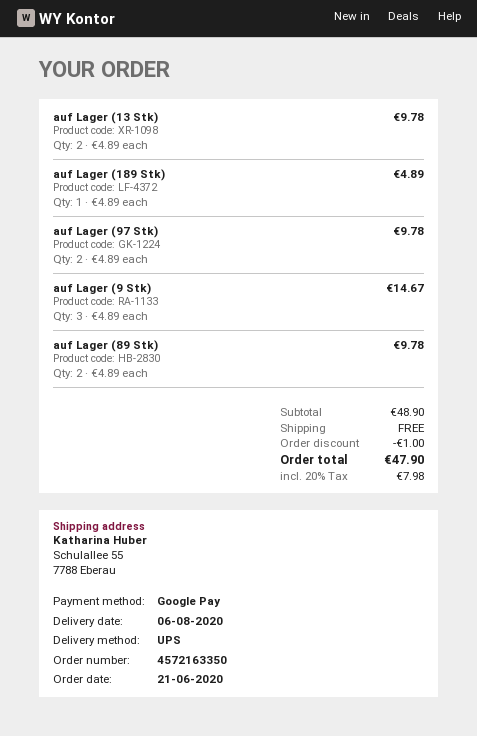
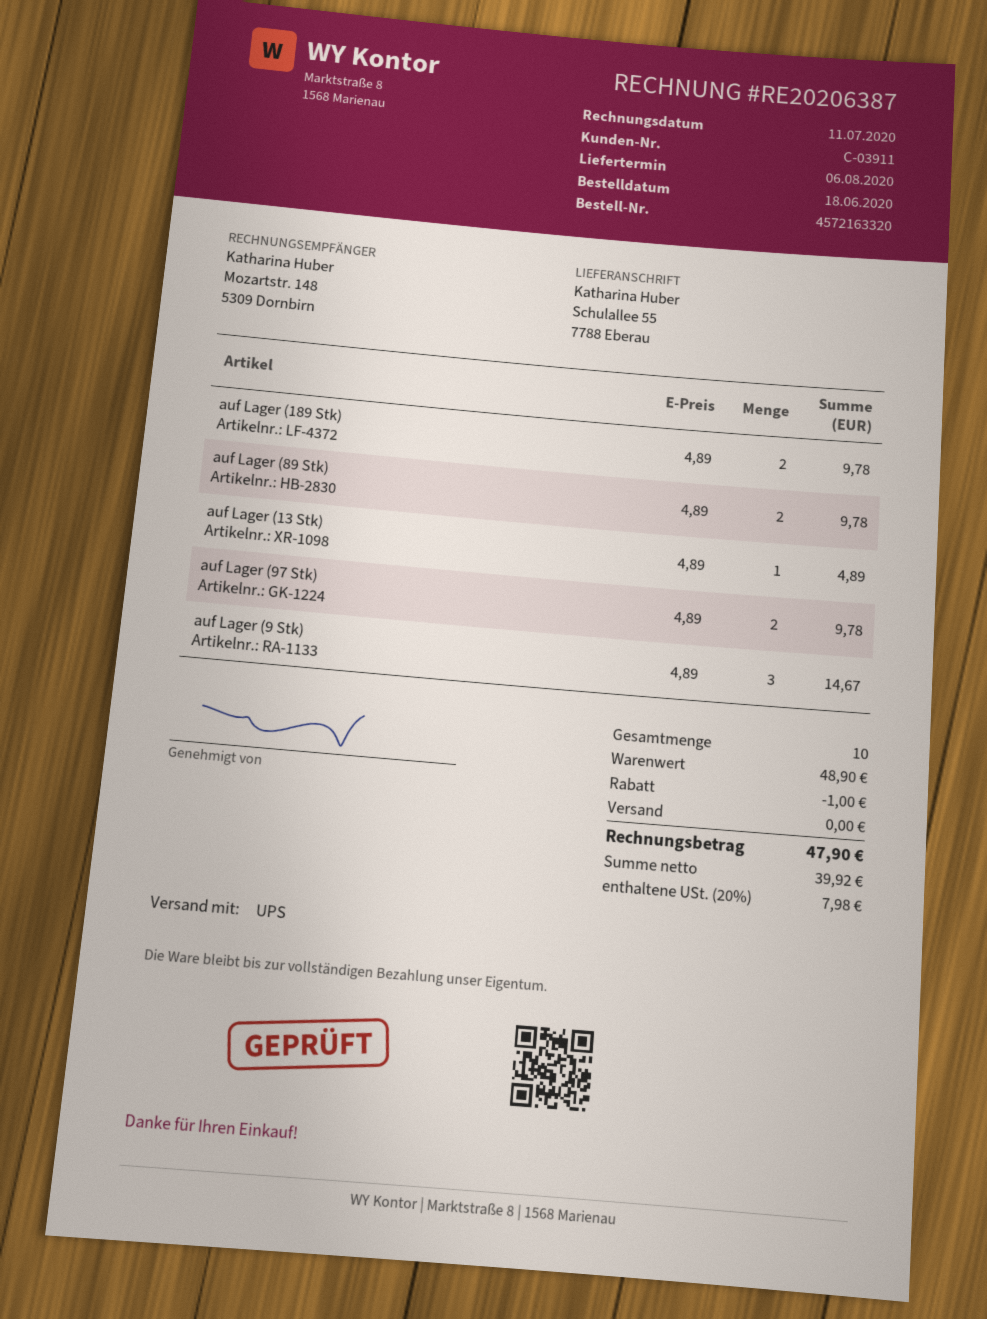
order number: 4572163350 -> 4572163320
order date: 2020-06-21 -> 2020-06-18
auf Lager (13 Stk): 2 x 4.89 = 9.78 -> 1 x 4.89 = 4.89
auf Lager (189 Stk): 1 x 4.89 = 4.89 -> 2 x 4.89 = 9.78

